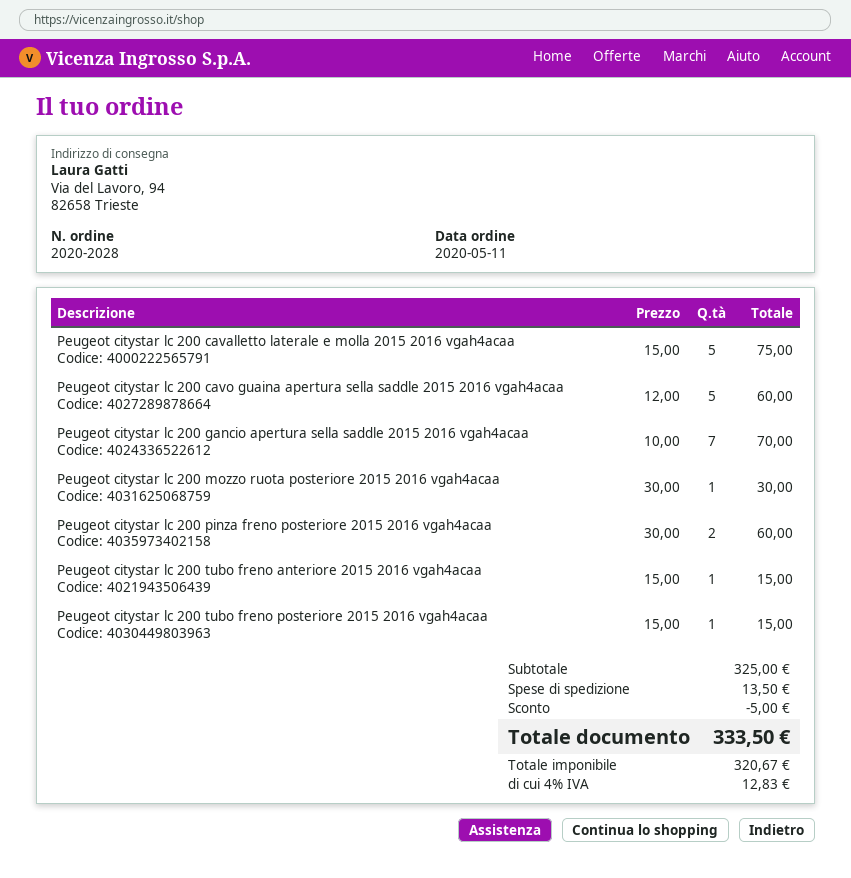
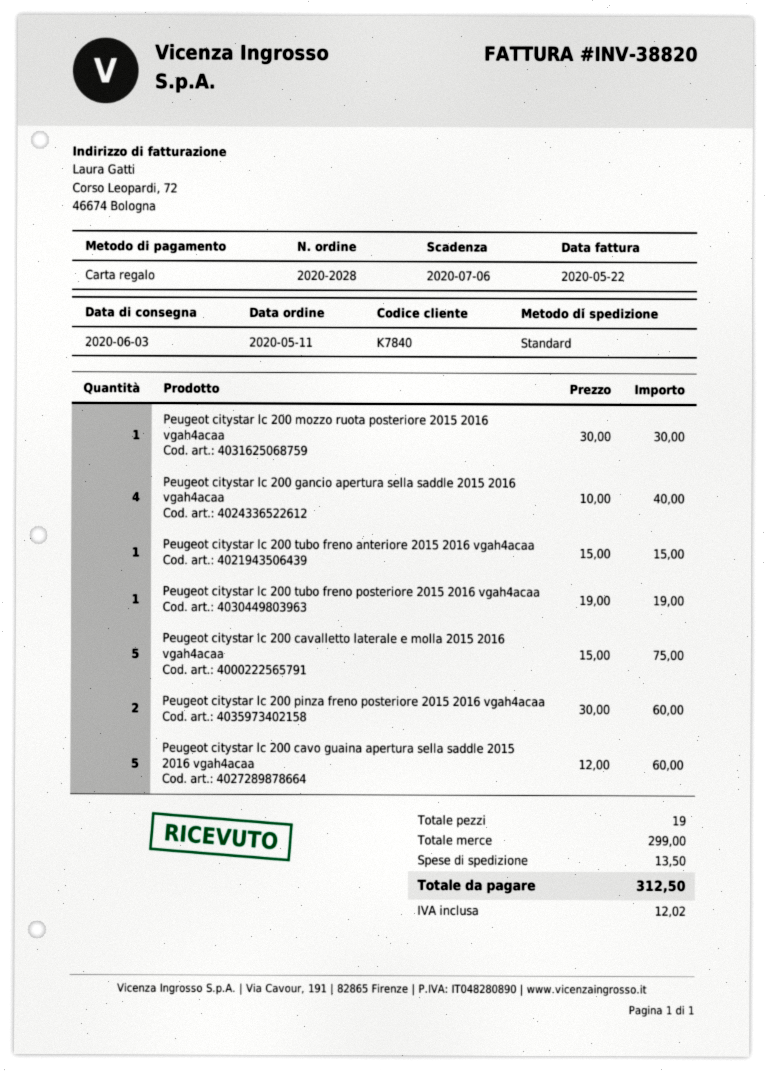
Peugeot citystar lc 200 gancio apertura sella saddle 2015 2016 vgah4acaa: 7 x 10.00 = 70.00 -> 4 x 10.00 = 40.00
Peugeot citystar lc 200 tubo freno posteriore 2015 2016 vgah4acaa: 1 x 15.00 = 15.00 -> 1 x 19.00 = 19.00
subtotal: 325.00 -> 299.00
discount: 5.00 -> none
tax: 12.83 -> 12.02
total: 333.50 -> 312.50

